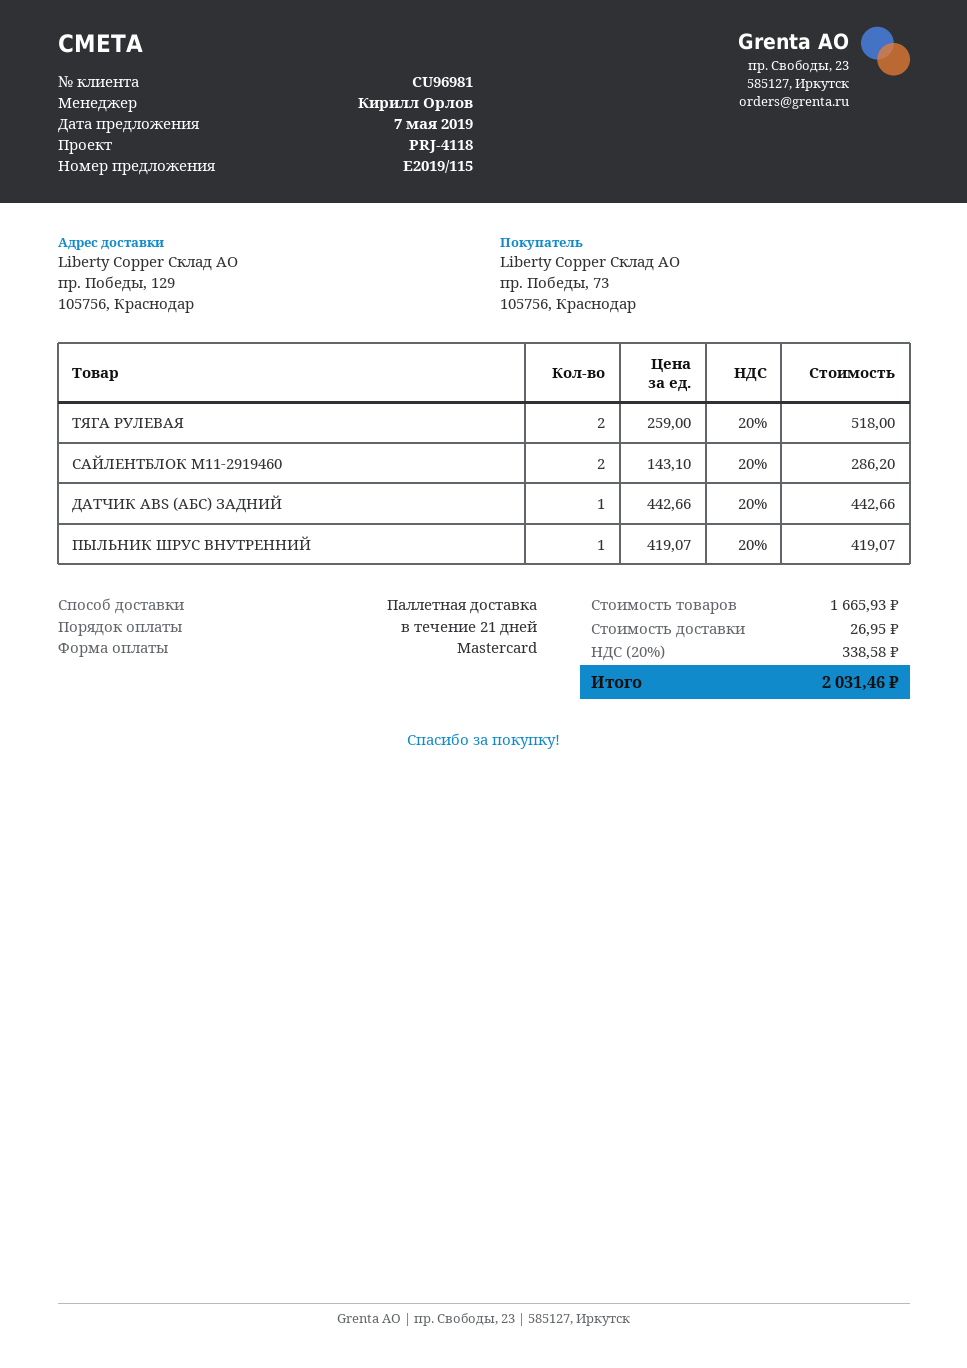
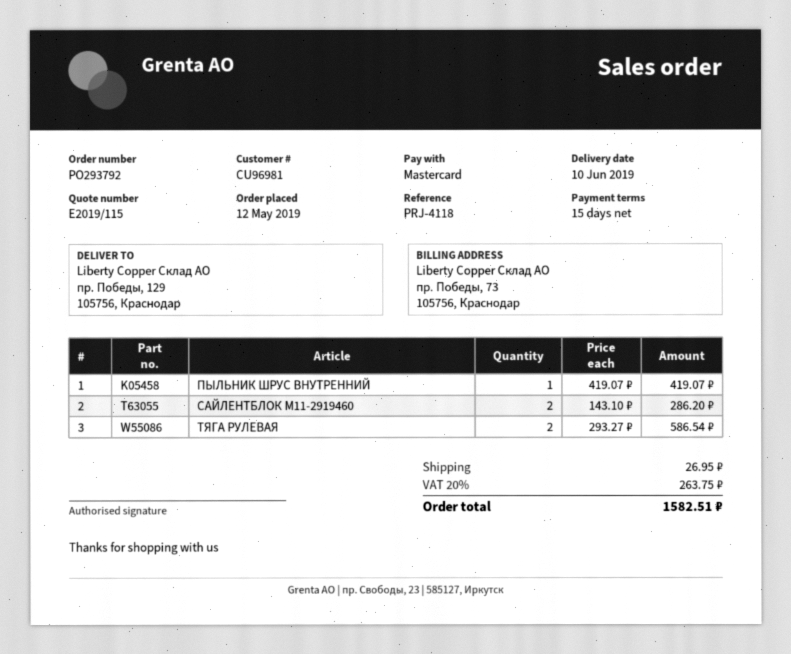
payment terms: 21 days -> 15 days
ТЯГА РУЛЕВАЯ: 2 x 259.00 = 518.00 -> 2 x 293.27 = 586.54
ДАТЧИК ABS (АБС) ЗАДНИЙ: 1 x 442.66 = 442.66 -> none
tax: 20% = 338.58 -> 20% = 263.75
total: 2031.46 -> 1582.51

